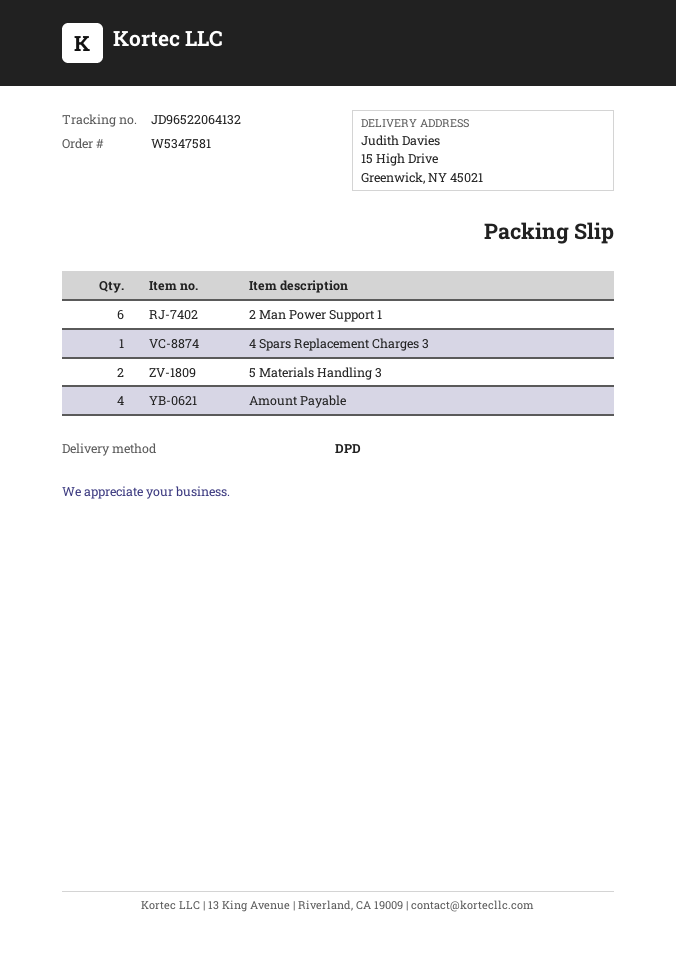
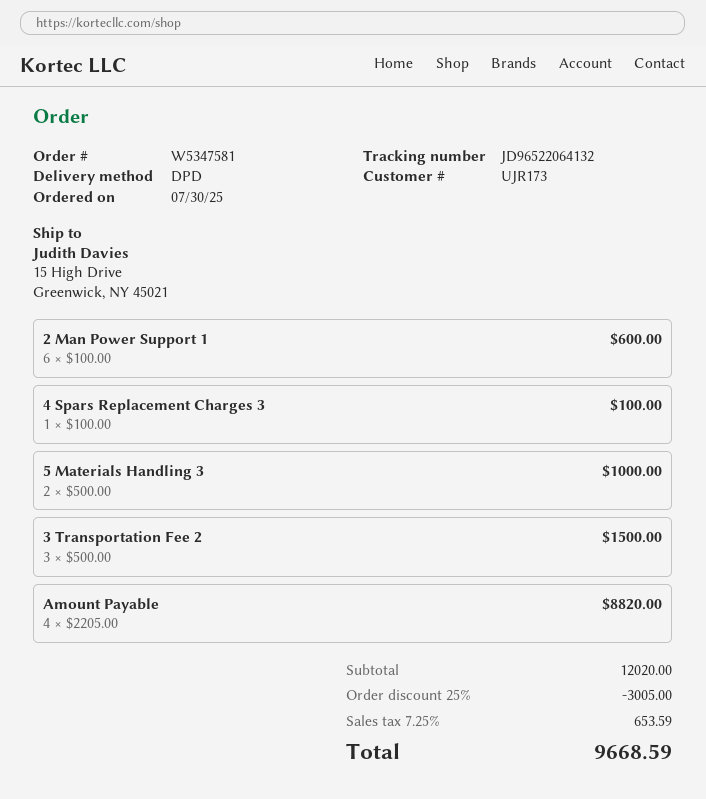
3 Transportation Fee 2: none -> 3

